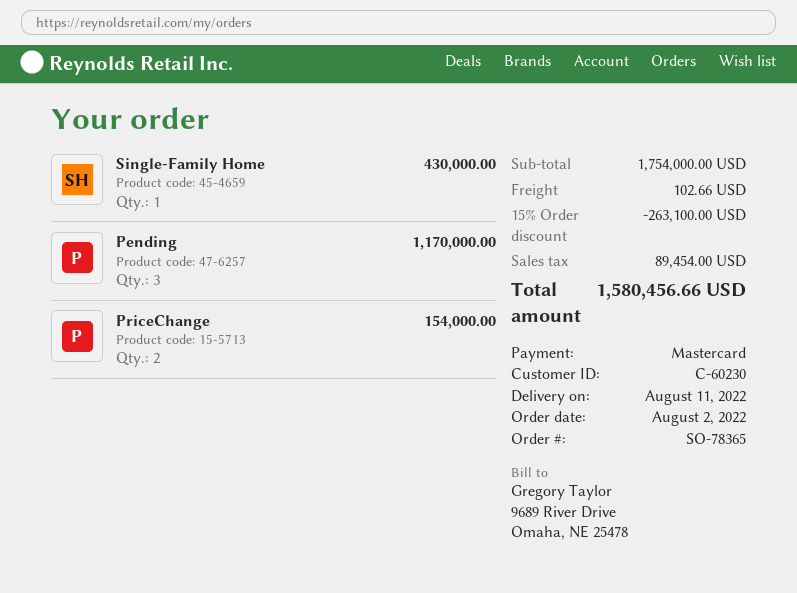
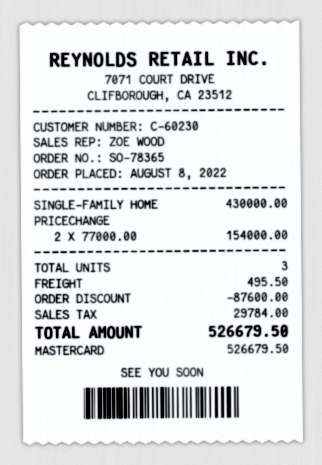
order date: 2022-08-02 -> 2022-08-08
Pending: 3 for 1170000.00 -> none
discount: 263100.00 -> 87600.00
shipping: 102.66 -> 495.50
tax: 89454.00 -> 29784.00
total: 1580456.66 -> 526679.50

